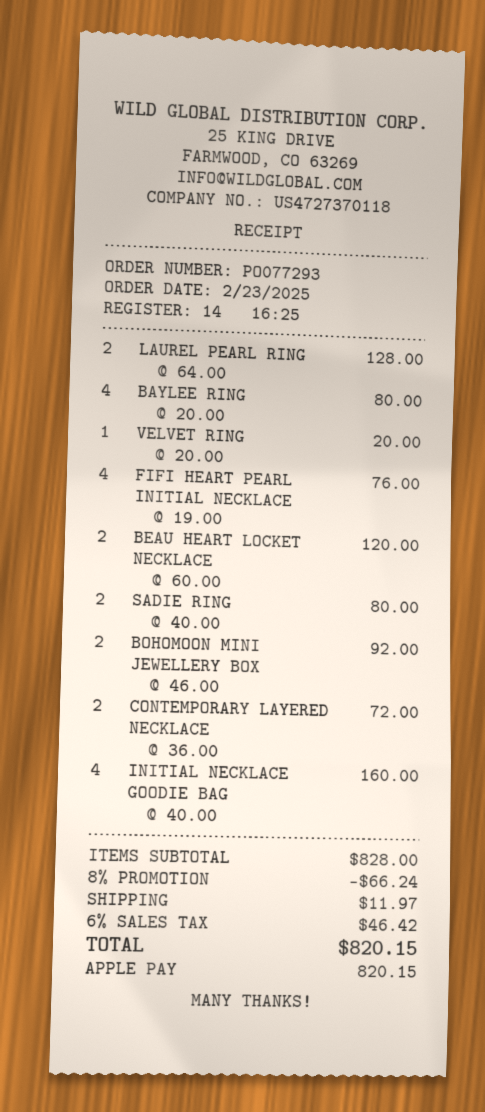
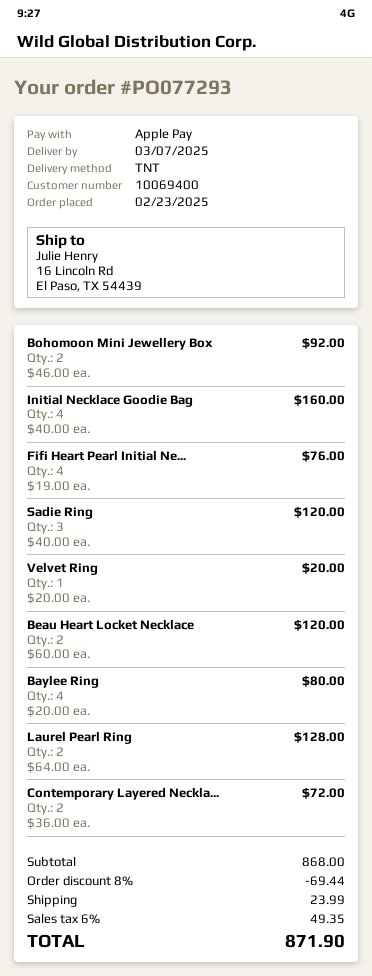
SADIE RING: 2 x 40.00 = 80.00 -> 3 x 40.00 = 120.00
subtotal: 828.00 -> 868.00
discount: 8% = 66.24 -> 8% = 69.44
shipping: 11.97 -> 23.99
tax: 6% = 46.42 -> 6% = 49.35
total: 820.15 -> 871.90

